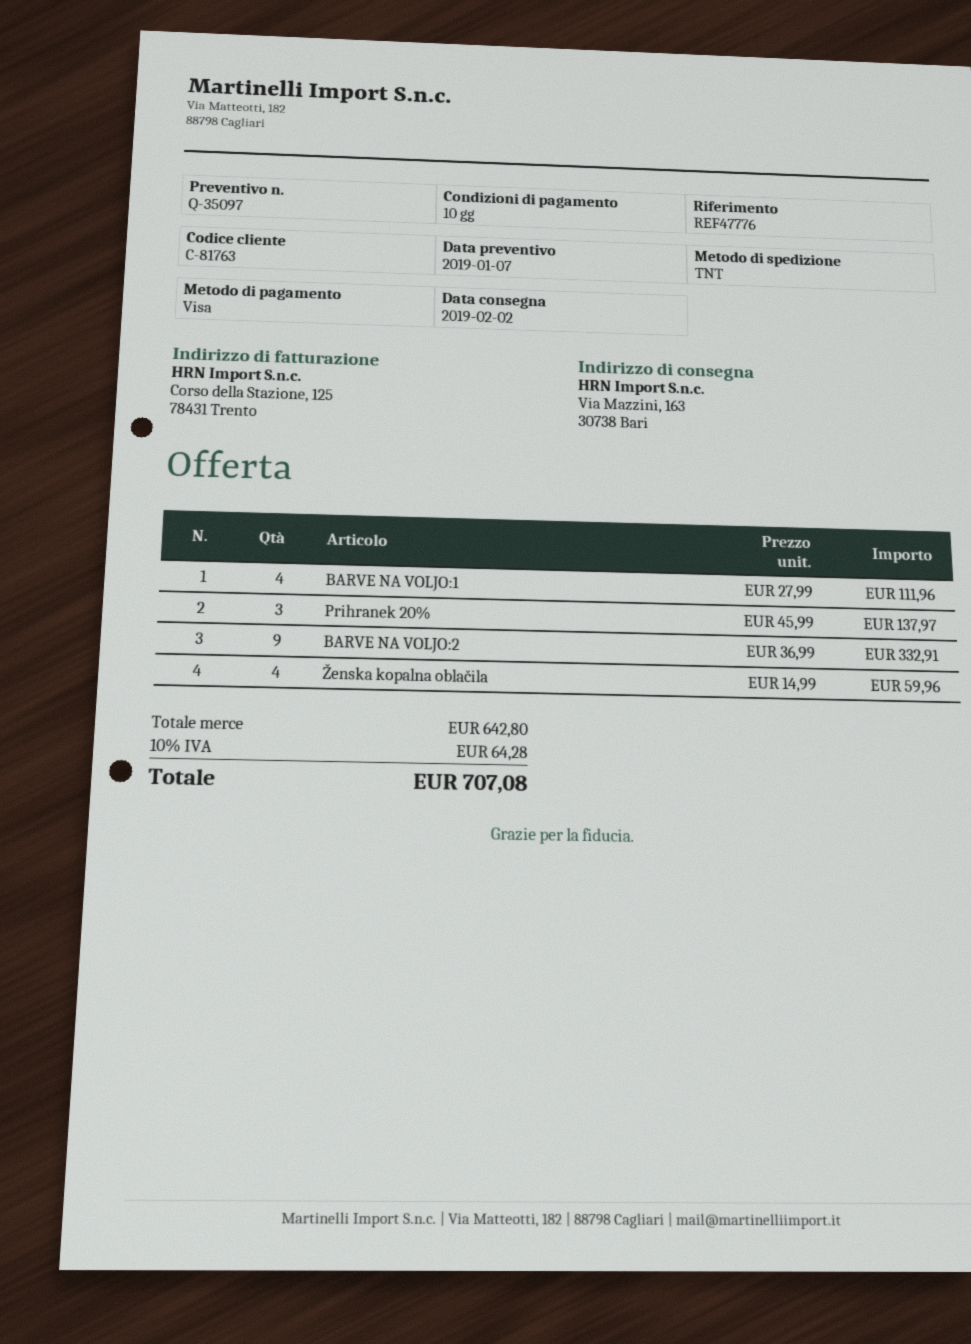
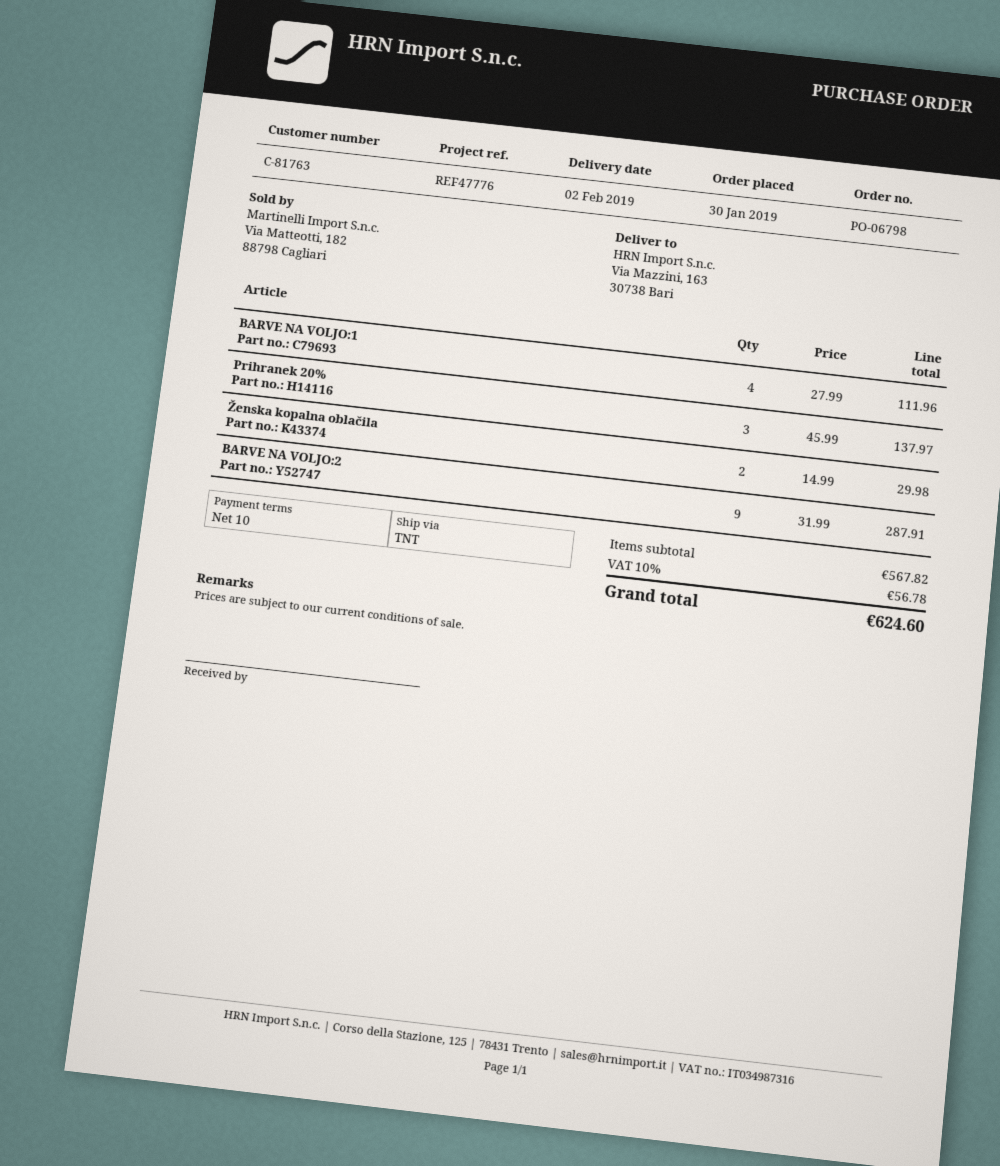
BARVE NA VOLJO:2: 9 x 36.99 = 332.91 -> 9 x 31.99 = 287.91
Ženska kopalna oblačila: 4 x 14.99 = 59.96 -> 2 x 14.99 = 29.98
subtotal: 642.80 -> 567.82
tax: 10% = 64.28 -> 10% = 56.78
total: 707.08 -> 624.60

